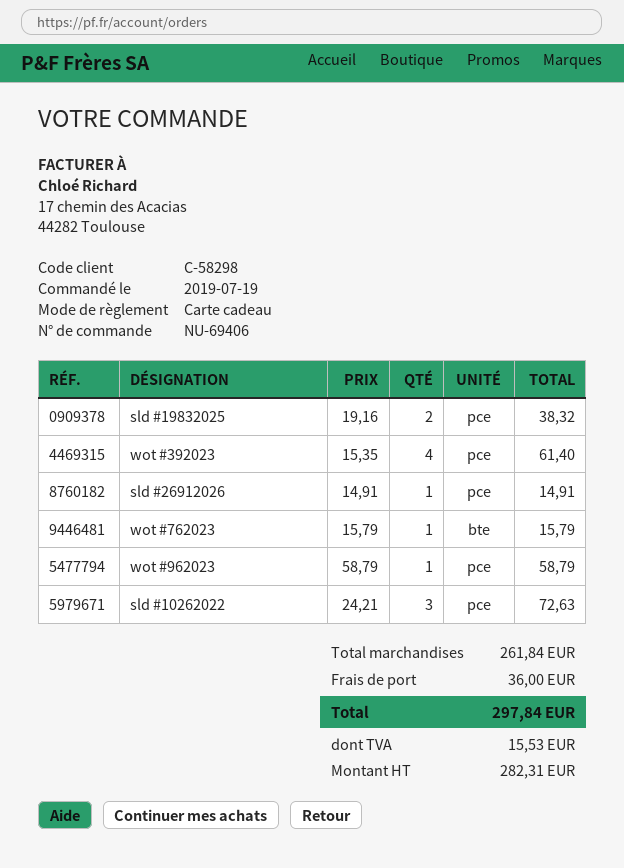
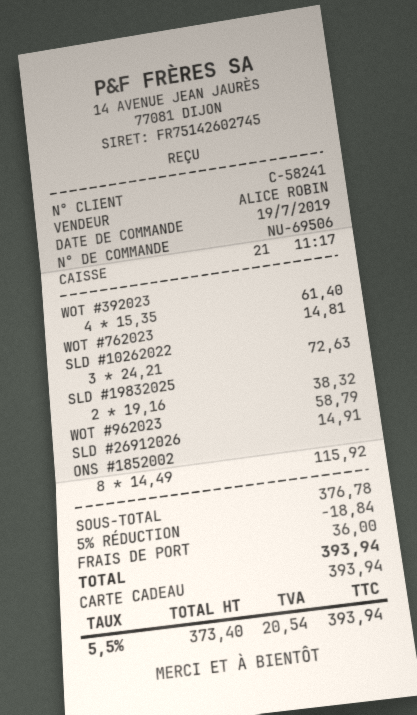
order number: NU-69406 -> NU-69506
customer number: C-58298 -> C-58241
wot #762023: 1 x 15.79 = 15.79 -> 1 x 14.81 = 14.81
ONS #1852002: none -> 8 x 14.49 = 115.92
subtotal: 261.84 -> 376.78
discount: none -> 5% = 18.84
net: 282.31 -> 373.40
tax: 15.53 -> 20.54
total: 297.84 -> 393.94

